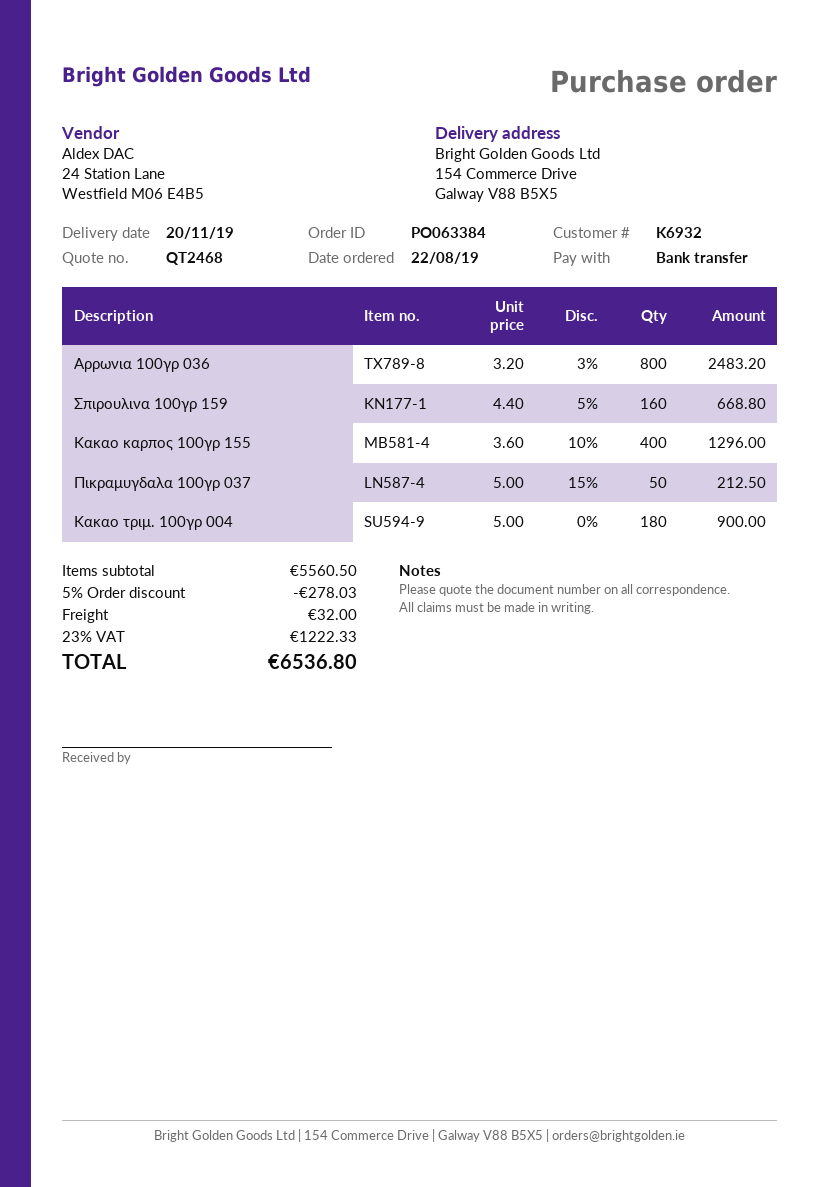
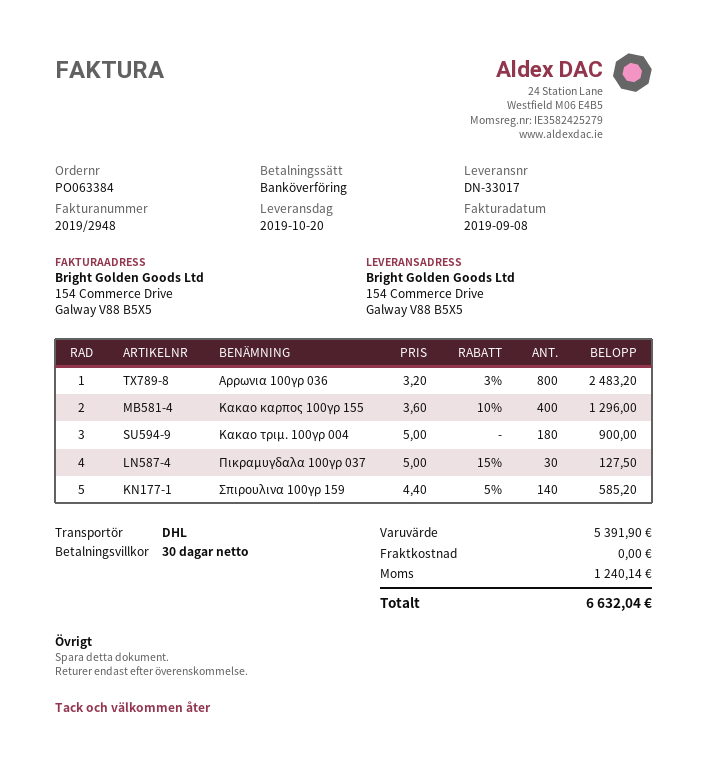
delivery date: 2019-11-20 -> 2019-10-20
Σπιρουλινα 100γρ 159: 160 x 4.40 - 5% = 668.80 -> 140 x 4.40 - 5% = 585.20
Πικραμυγδαλα 100γρ 037: 50 x 5.00 - 15% = 212.50 -> 30 x 5.00 - 15% = 127.50
subtotal: 5560.50 -> 5391.90
discount: 5% = 278.03 -> none
shipping: 32.00 -> 0.00
tax: 1222.33 -> 1240.14
total: 6536.80 -> 6632.04

